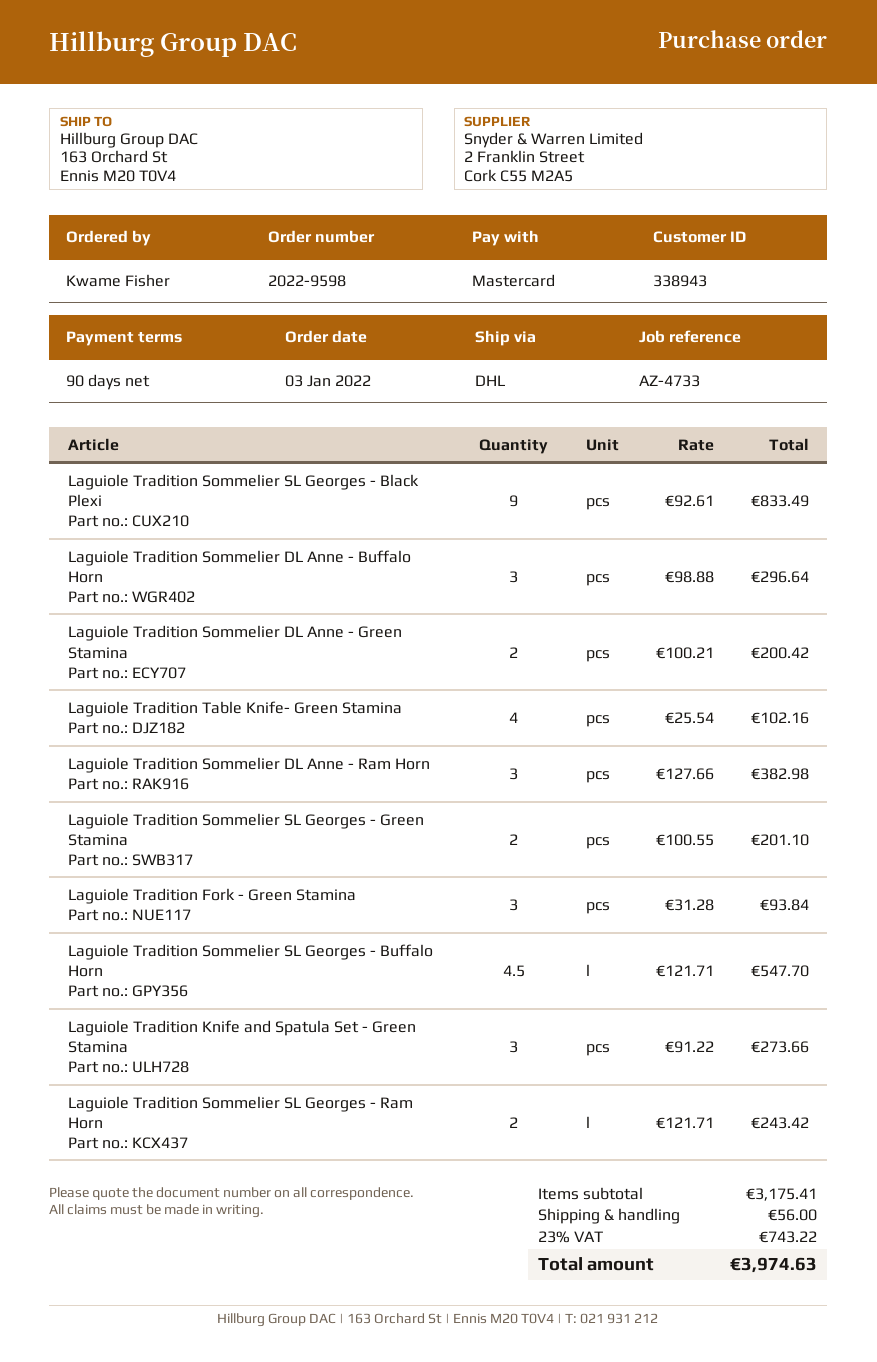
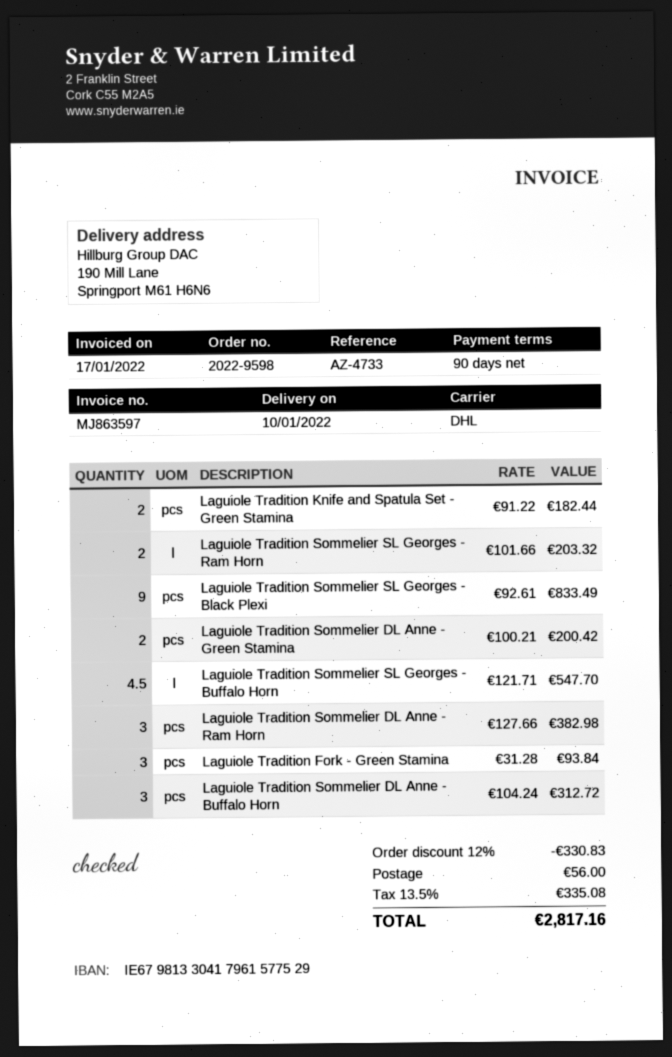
ship to: 163 Orchard St, Ennis M20 T0V4 -> 190 Mill Lane, Springport M61 H6N6
Laguiole Tradition Sommelier DL Anne - Buffalo Horn: 3 x 98.88 = 296.64 -> 3 x 104.24 = 312.72
Laguiole Tradition Table Knife- Green Stamina: 4 x 25.54 = 102.16 -> none
Laguiole Tradition Sommelier SL Georges - Green Stamina: 2 x 100.55 = 201.10 -> none
Laguiole Tradition Knife and Spatula Set - Green Stamina: 3 x 91.22 = 273.66 -> 2 x 91.22 = 182.44
Laguiole Tradition Sommelier SL Georges - Ram Horn: 2 x 121.71 = 243.42 -> 2 x 101.66 = 203.32
discount: none -> 12% = 330.83
tax: 23% = 743.22 -> 13.5% = 335.08
total: 3974.63 -> 2817.16

